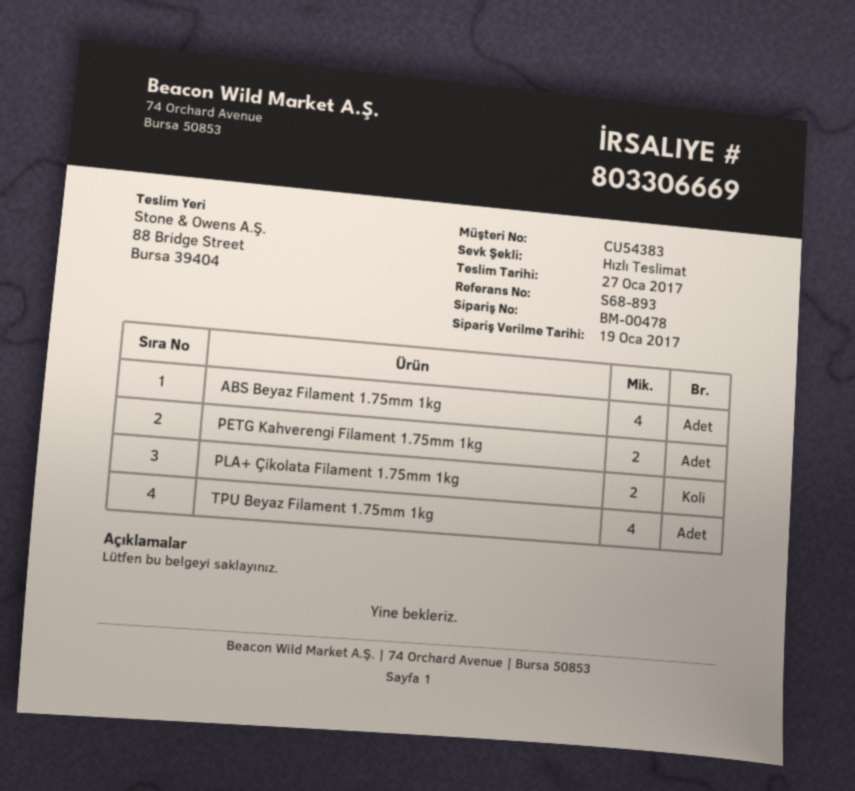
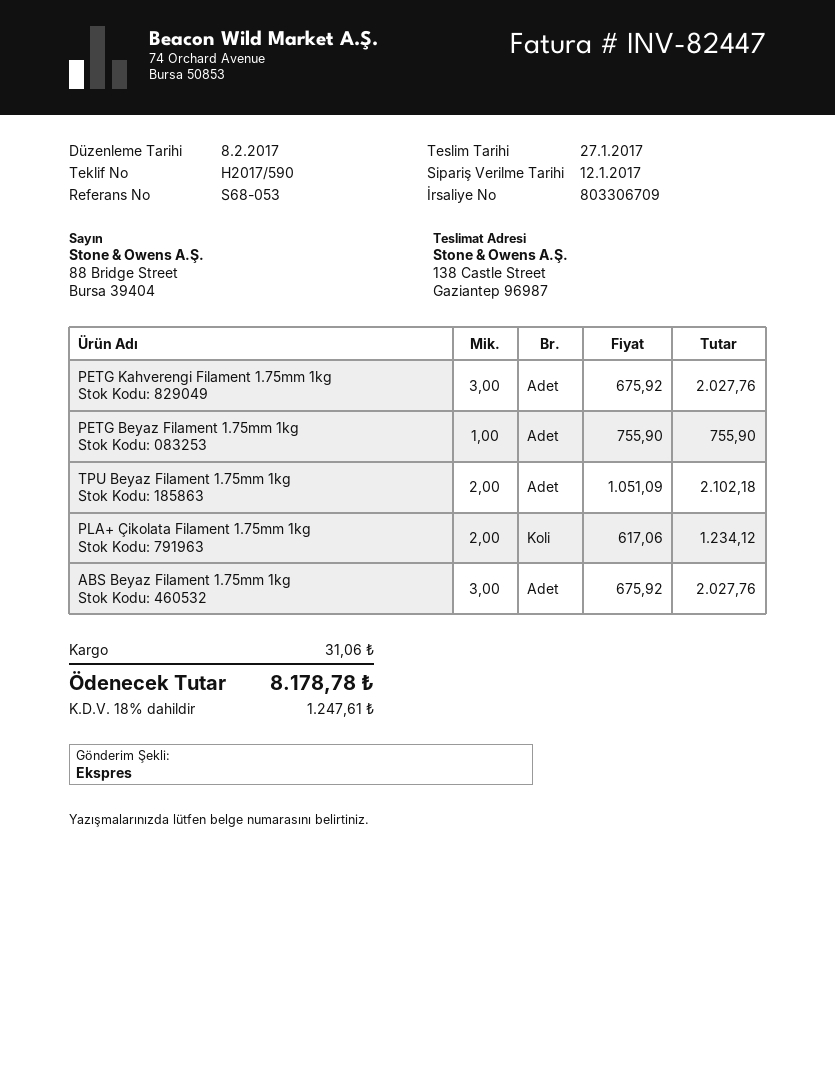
order date: 2017-01-19 -> 2017-01-12
delivery note number: 803306669 -> 803306709
reference: S68-893 -> S68-053
ship to: 88 Bridge Street, Bursa 39404 -> 138 Castle Street, Gaziantep 96987
ABS Beyaz Filament 1.75mm 1kg: 4 -> 3
PETG Kahverengi Filament 1.75mm 1kg: 2 -> 3
TPU Beyaz Filament 1.75mm 1kg: 4 -> 2
PETG Beyaz Filament 1.75mm 1kg: none -> 1

